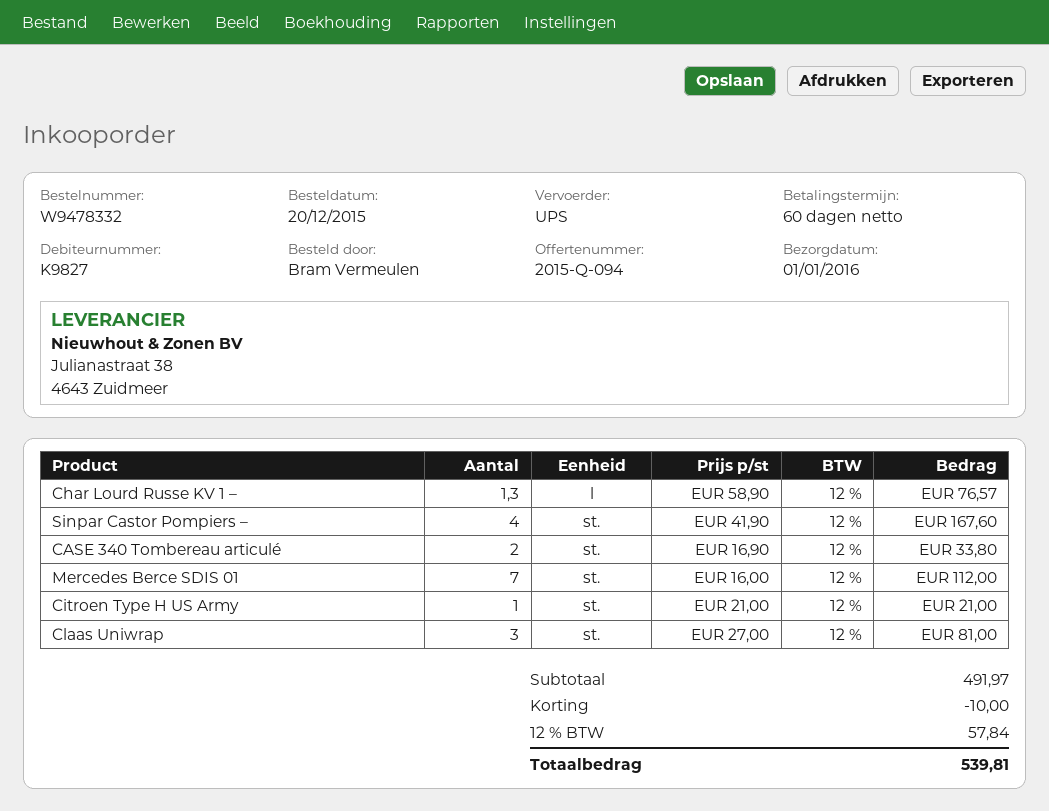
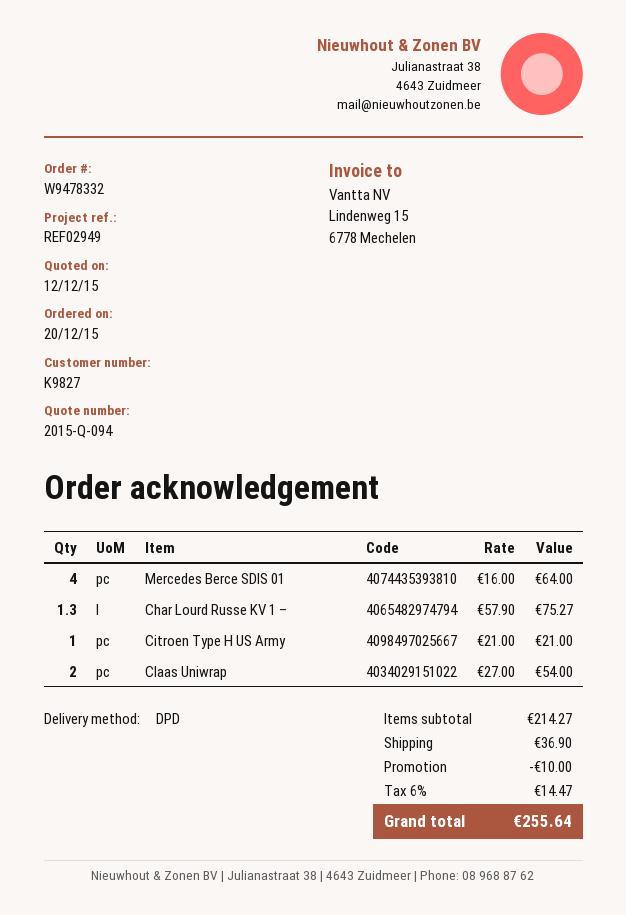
shipping method: UPS -> DPD
Char Lourd Russe KV 1 –: 1.3 x 58.90 = 76.57 -> 1.3 x 57.90 = 75.27
Sinpar Castor Pompiers –: 4 x 41.90 = 167.60 -> none
CASE 340 Tombereau articulé: 2 x 16.90 = 33.80 -> none
Mercedes Berce SDIS 01: 7 x 16.00 = 112.00 -> 4 x 16.00 = 64.00
Claas Uniwrap: 3 x 27.00 = 81.00 -> 2 x 27.00 = 54.00
subtotal: 491.97 -> 214.27
shipping: none -> 36.90
tax: 12% = 57.84 -> 6% = 14.47
total: 539.81 -> 255.64

